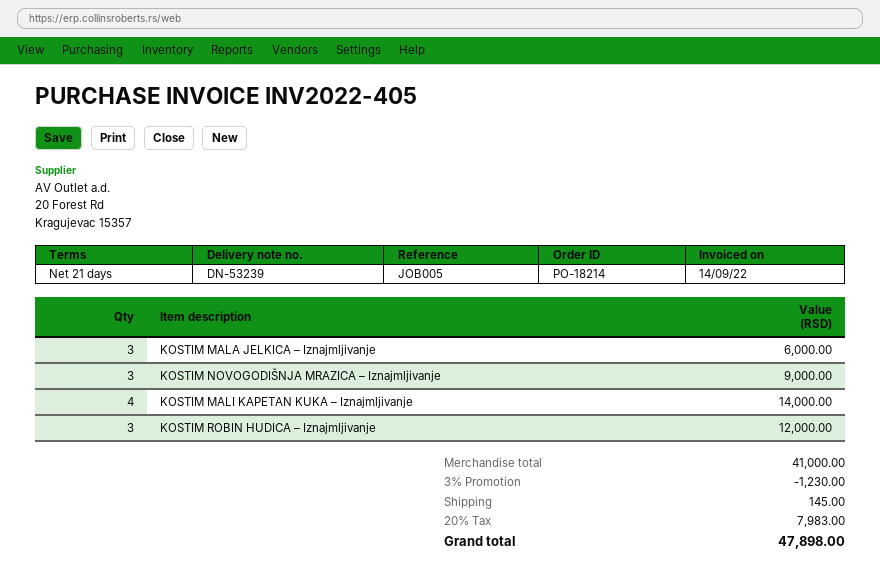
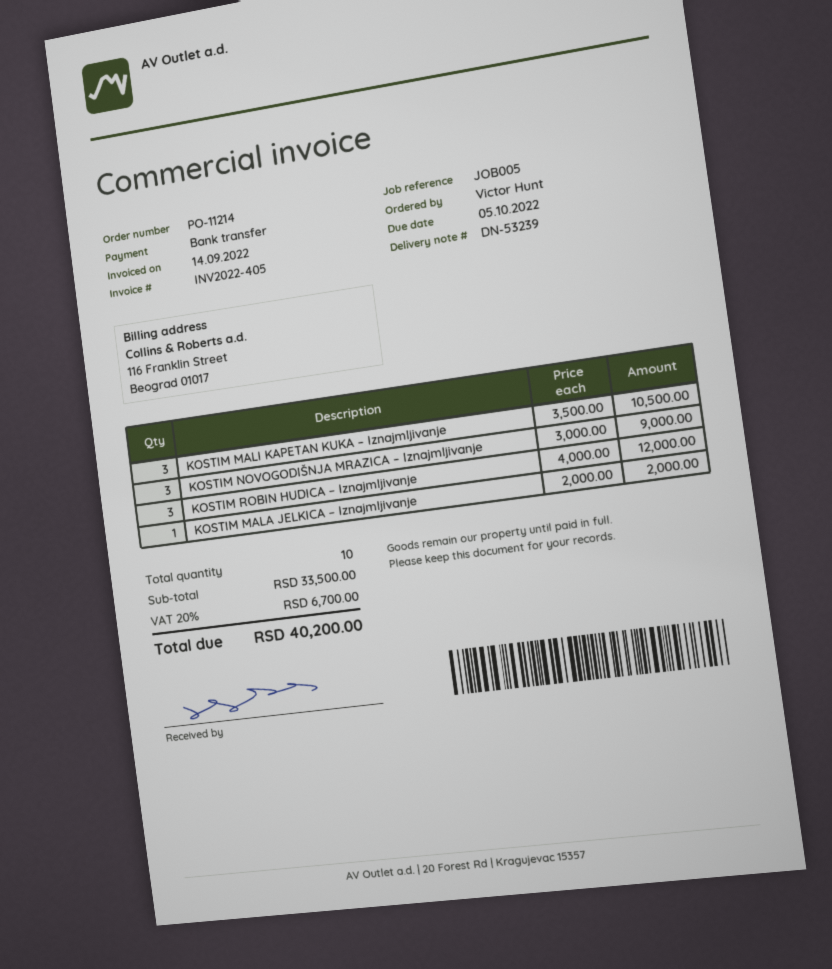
order number: PO-18214 -> PO-11214
KOSTIM MALA JELKICA – Iznajmljivanje: 3 for 6000.00 -> 1 for 2000.00
KOSTIM MALI KAPETAN KUKA – Iznajmljivanje: 4 for 14000.00 -> 3 for 10500.00
subtotal: 41000.00 -> 33500.00
discount: 3% = 1230.00 -> none
shipping: 145.00 -> none
tax: 20% = 7983.00 -> 20% = 6700.00
total: 47898.00 -> 40200.00

